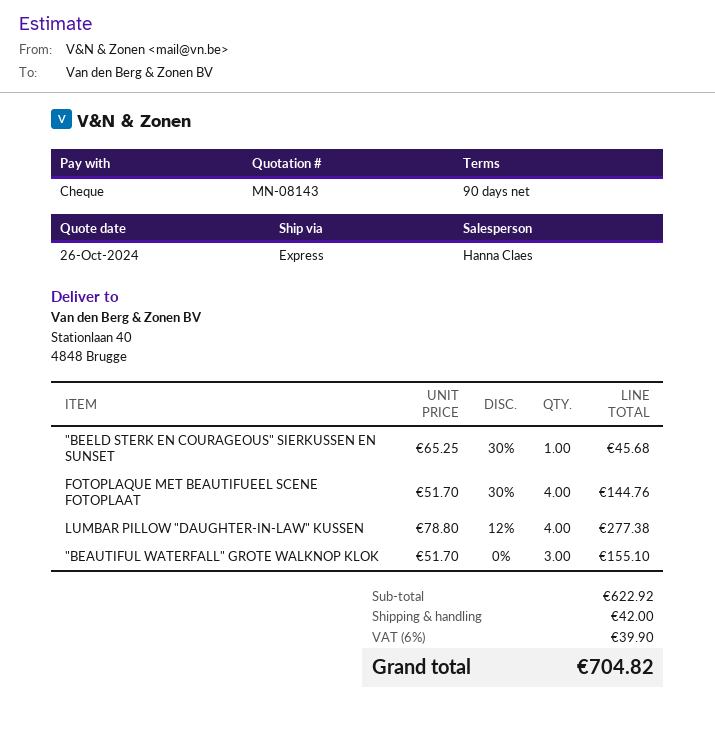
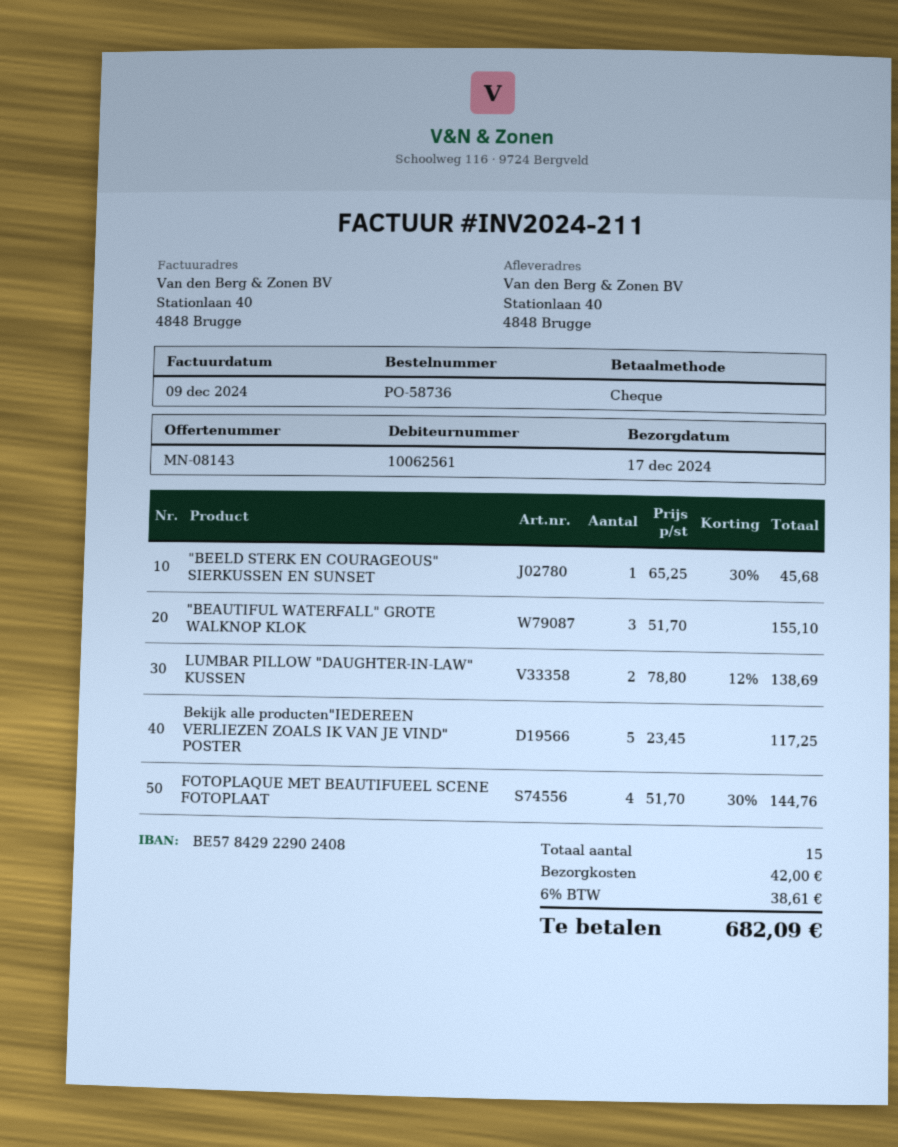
LUMBAR PILLOW "DAUGHTER-IN-LAW" KUSSEN: 4 x 78.80 - 12% = 277.38 -> 2 x 78.80 - 12% = 138.69
Bekijk alle producten"IEDEREEN VERLIEZEN ZOALS IK VAN JE VIND" POSTER: none -> 5 x 23.45 = 117.25
tax: 6% = 39.90 -> 6% = 38.61
total: 704.82 -> 682.09

